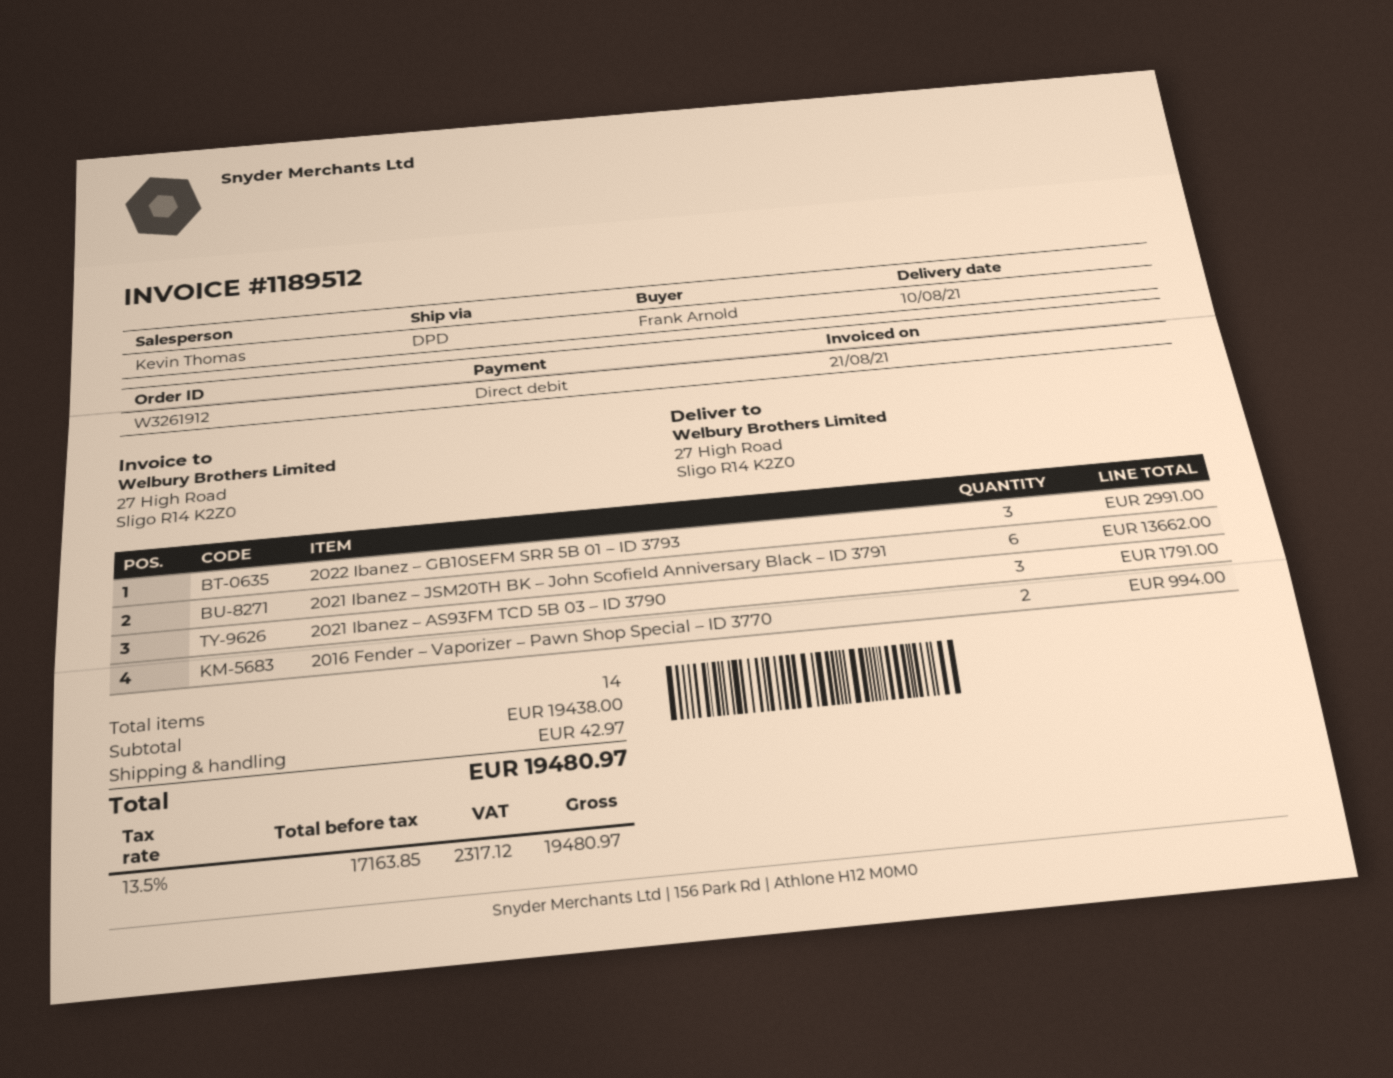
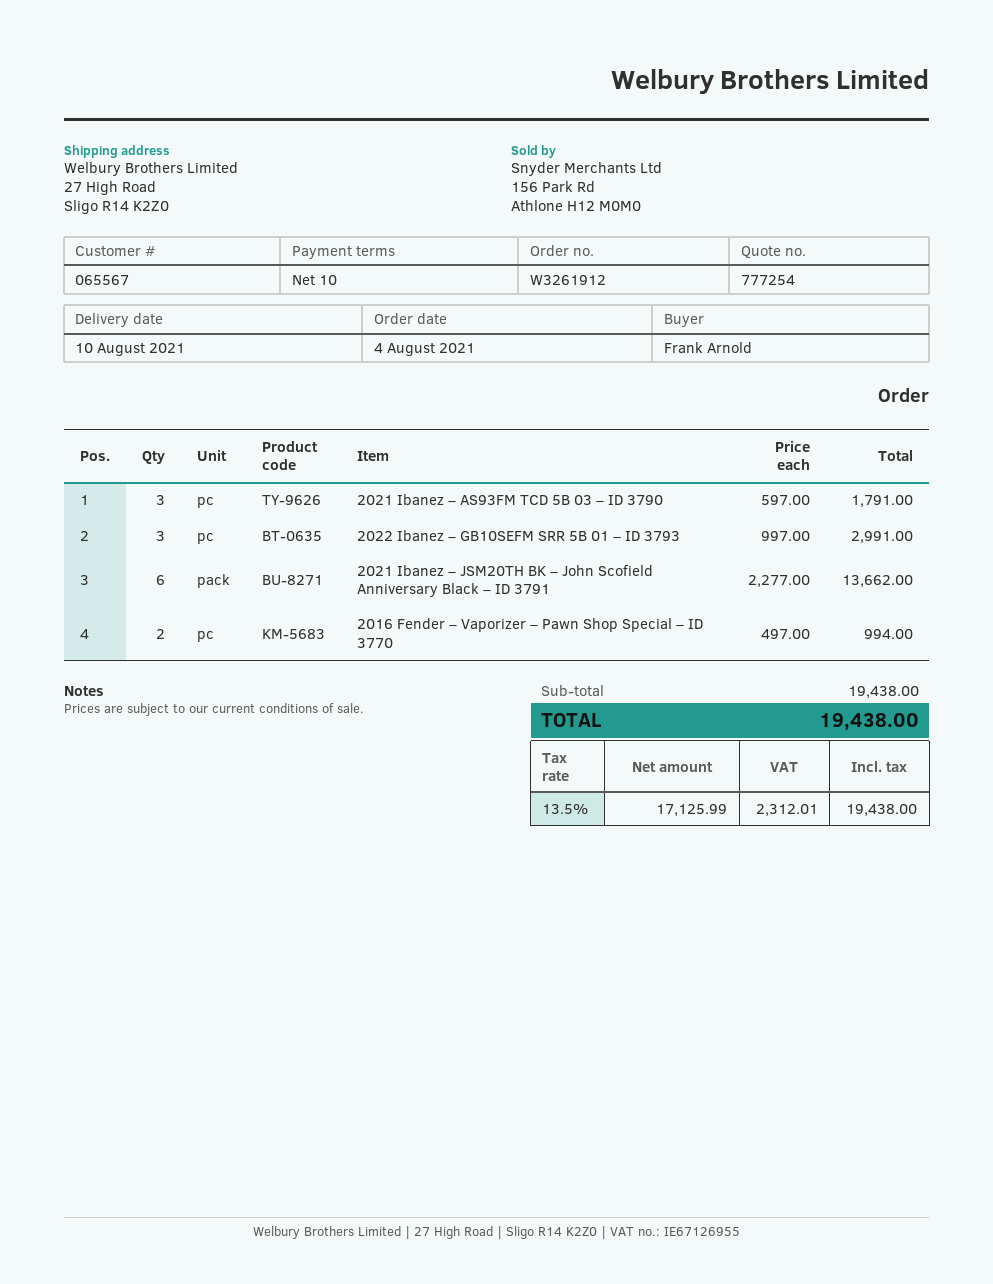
shipping: 42.97 -> none
net: 17163.85 -> 17125.99
tax: 13.5% = 2317.12 -> 13.5% = 2312.01
total: 19480.97 -> 19438.00

